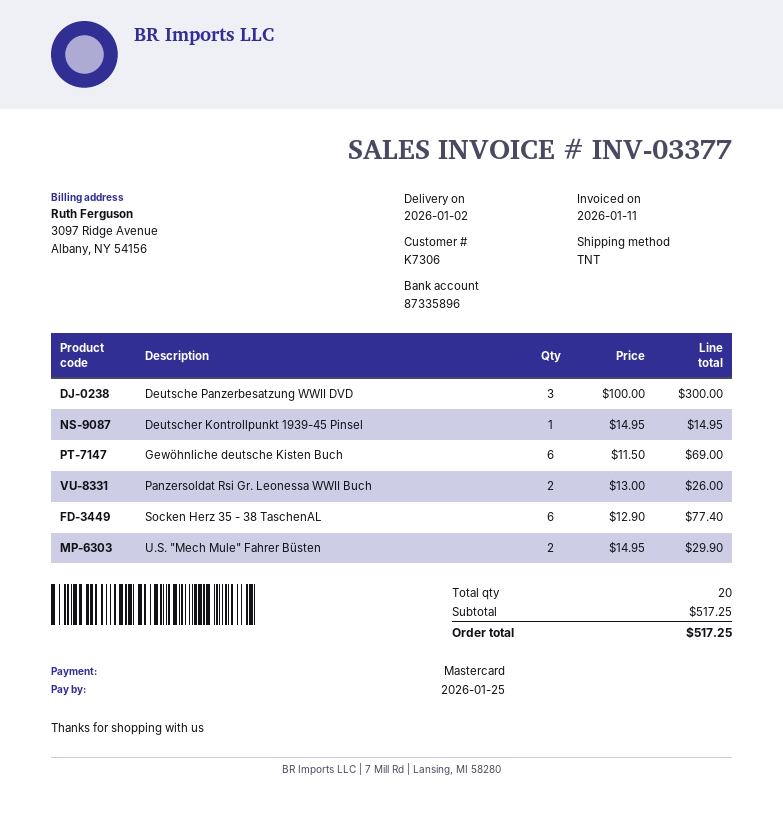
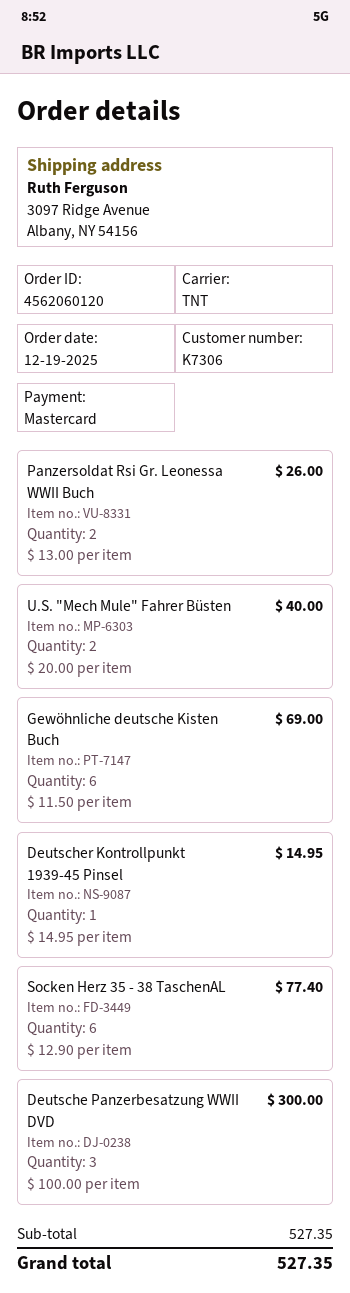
U.S. "Mech Mule" Fahrer Büsten: 2 x 14.95 = 29.90 -> 2 x 20.00 = 40.00
subtotal: 517.25 -> 527.35
total: 517.25 -> 527.35

